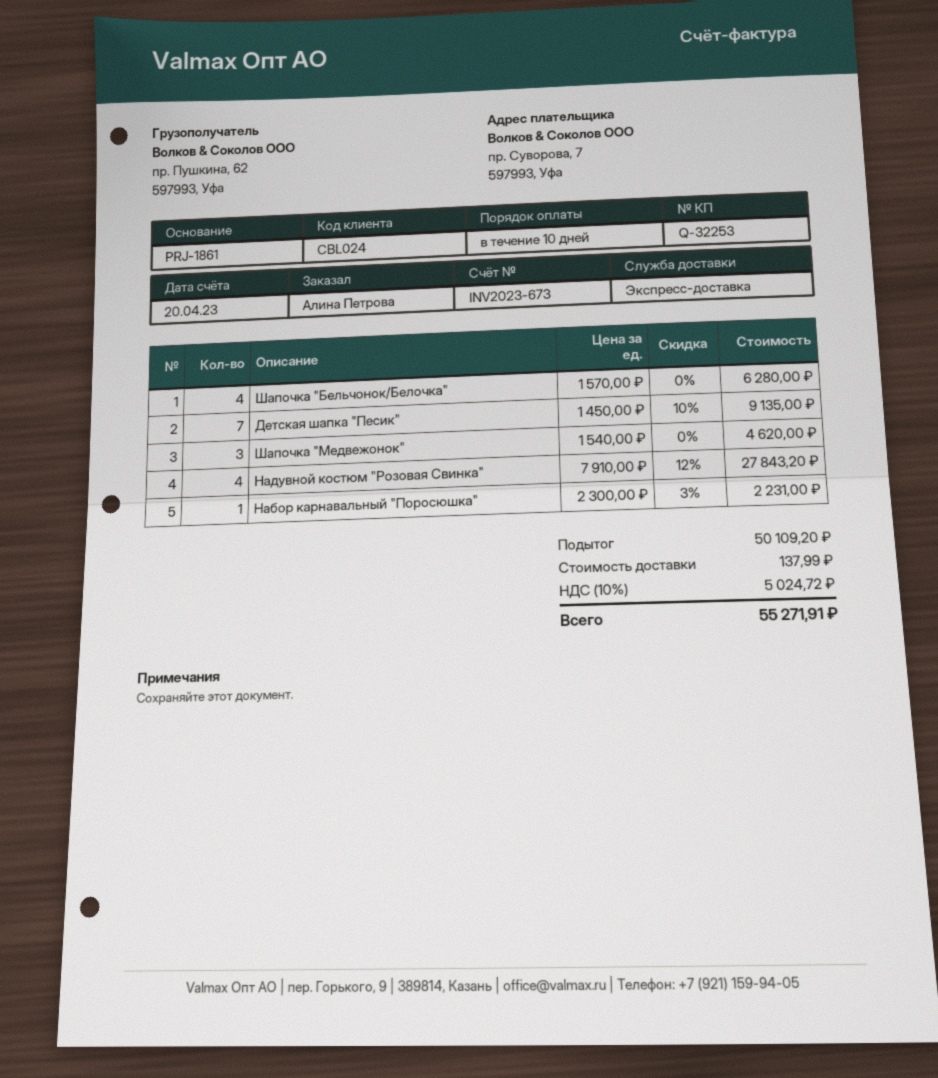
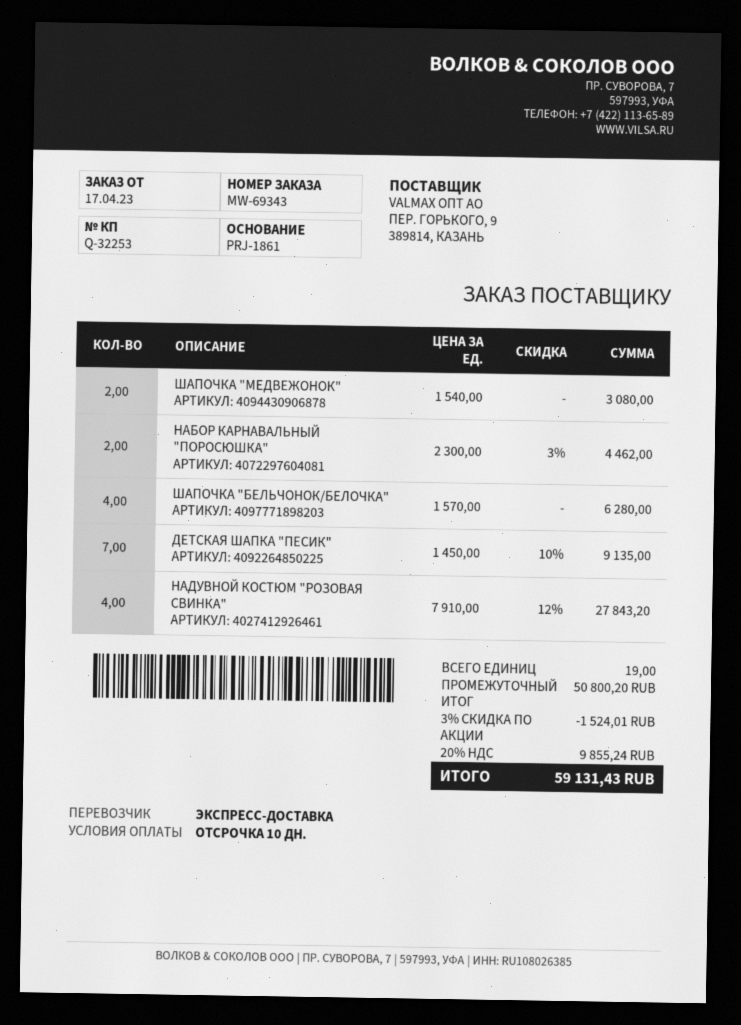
Шапочка "Медвежонок": 3 x 1540.00 = 4620.00 -> 2 x 1540.00 = 3080.00
Набор карнавальный "Поросюшка": 1 x 2300.00 - 3% = 2231.00 -> 2 x 2300.00 - 3% = 4462.00
subtotal: 50109.20 -> 50800.20
discount: none -> 3% = 1524.01
shipping: 137.99 -> none
tax: 10% = 5024.72 -> 20% = 9855.24
total: 55271.91 -> 59131.43

